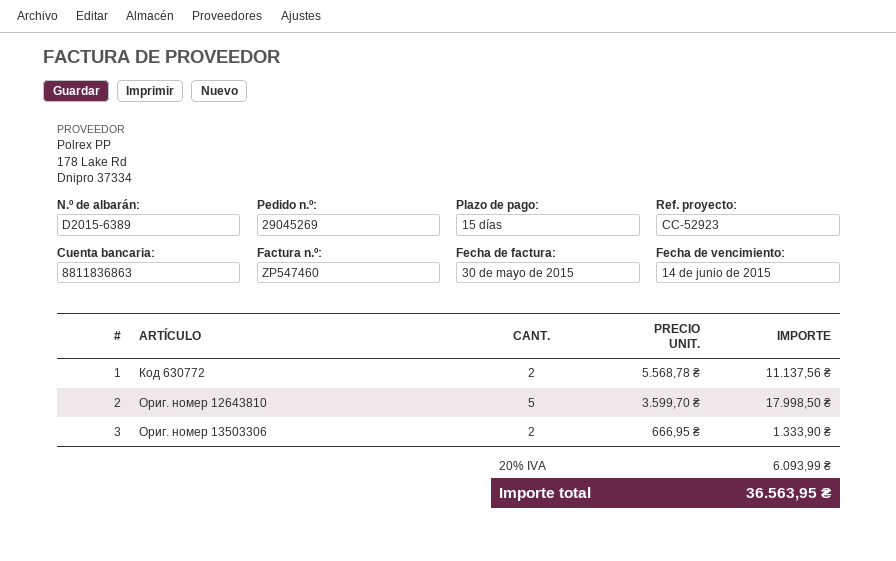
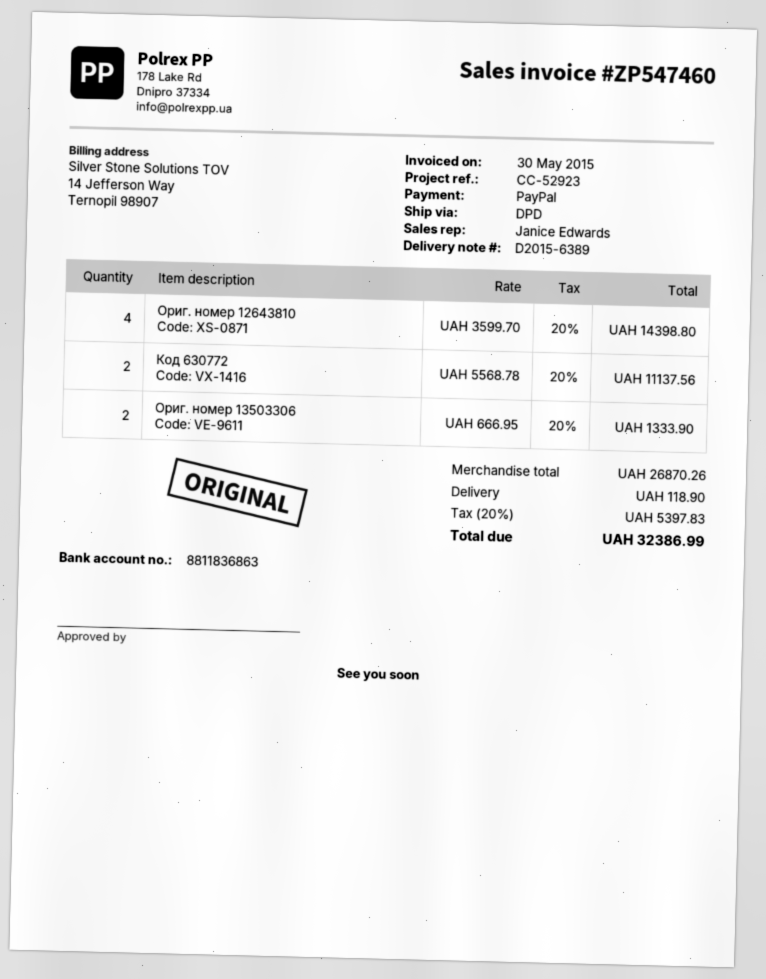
Ориг. номер 12643810: 5 x 3599.70 = 17998.50 -> 4 x 3599.70 = 14398.80
shipping: none -> 118.90
tax: 20% = 6093.99 -> 20% = 5397.83
total: 36563.95 -> 32386.99

